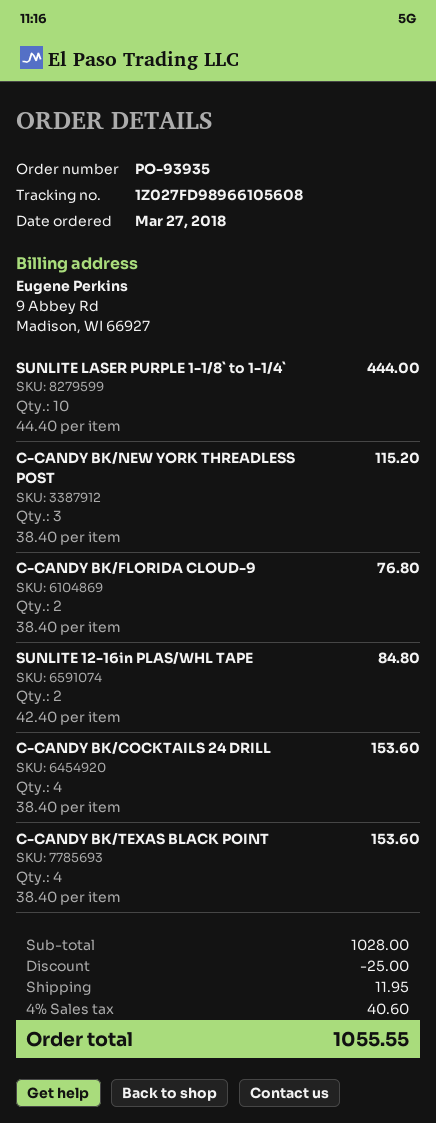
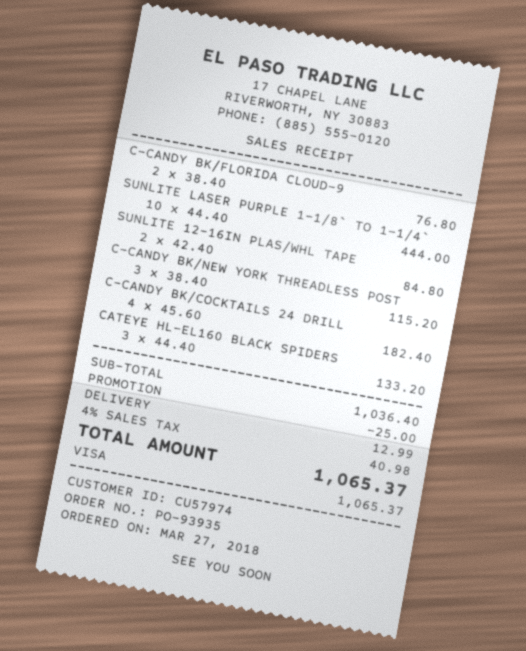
C-CANDY BK/COCKTAILS 24 DRILL: 4 x 38.40 = 153.60 -> 4 x 45.60 = 182.40
C-CANDY BK/TEXAS BLACK POINT: 4 x 38.40 = 153.60 -> none
CATEYE HL-EL160 BLACK SPIDERS: none -> 3 x 44.40 = 133.20
subtotal: 1028.00 -> 1036.40
shipping: 11.95 -> 12.99
tax: 4% = 40.60 -> 4% = 40.98
total: 1055.55 -> 1065.37

